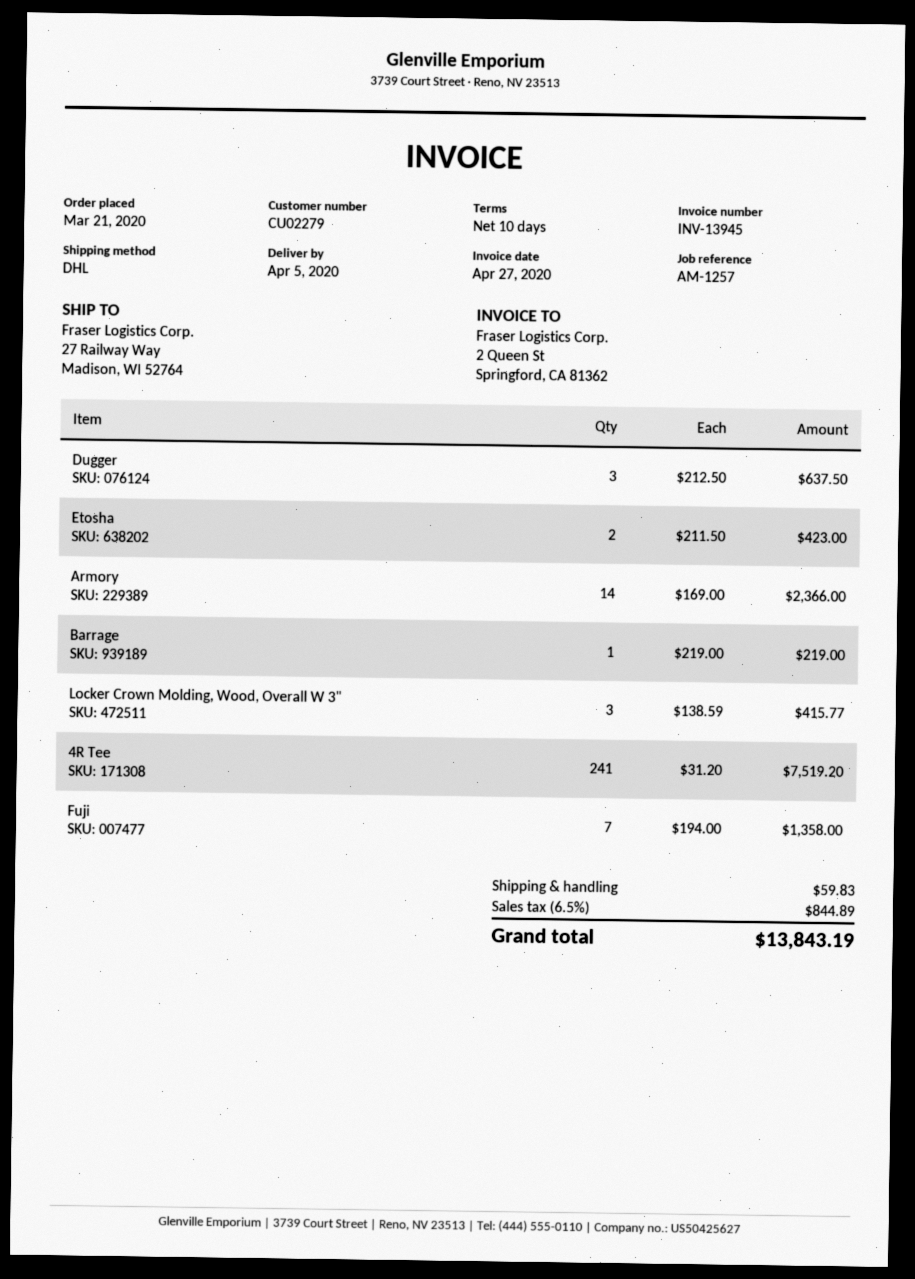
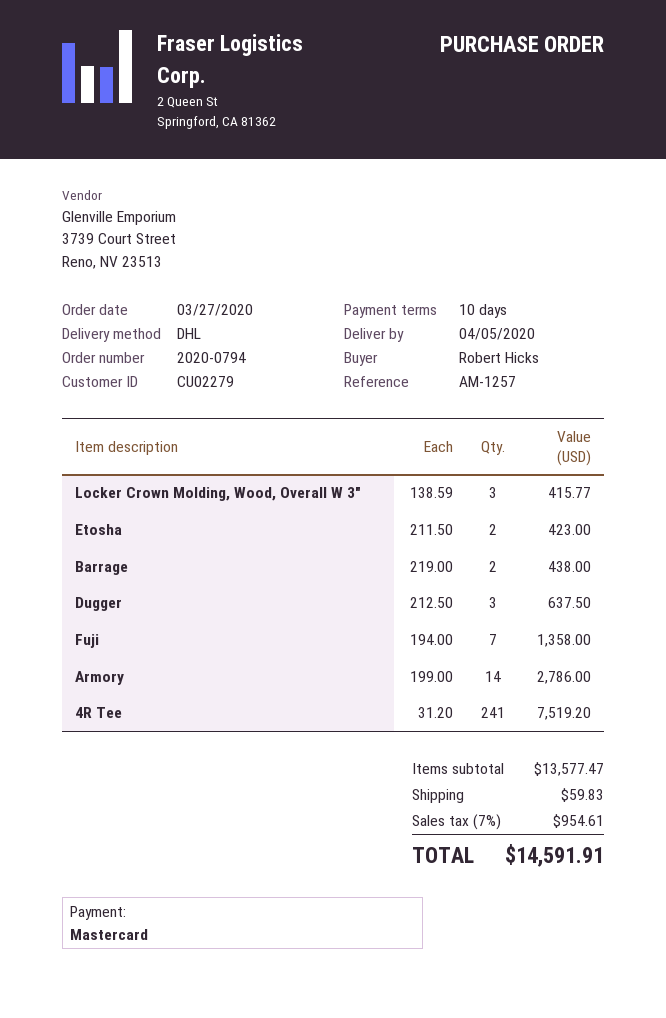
order date: 2020-03-21 -> 2020-03-27
Armory: 14 x 169.00 = 2366.00 -> 14 x 199.00 = 2786.00
Barrage: 1 x 219.00 = 219.00 -> 2 x 219.00 = 438.00
tax: 6.5% = 844.89 -> 7% = 954.61
total: 13843.19 -> 14591.91

